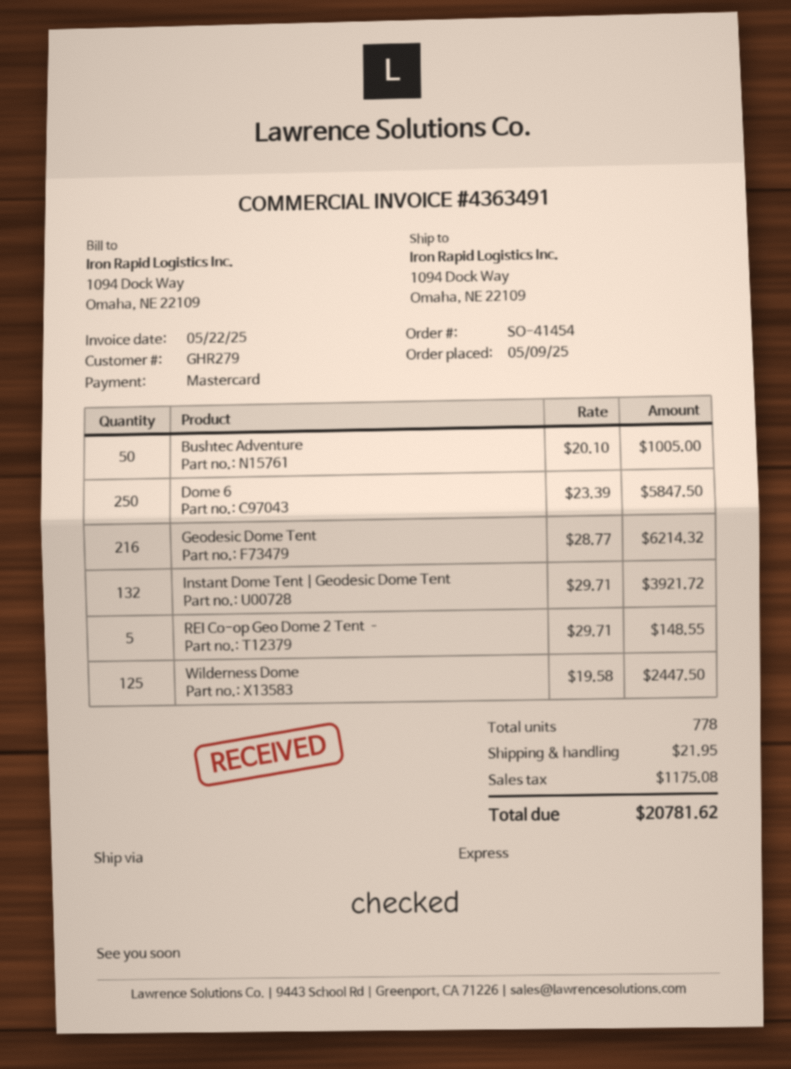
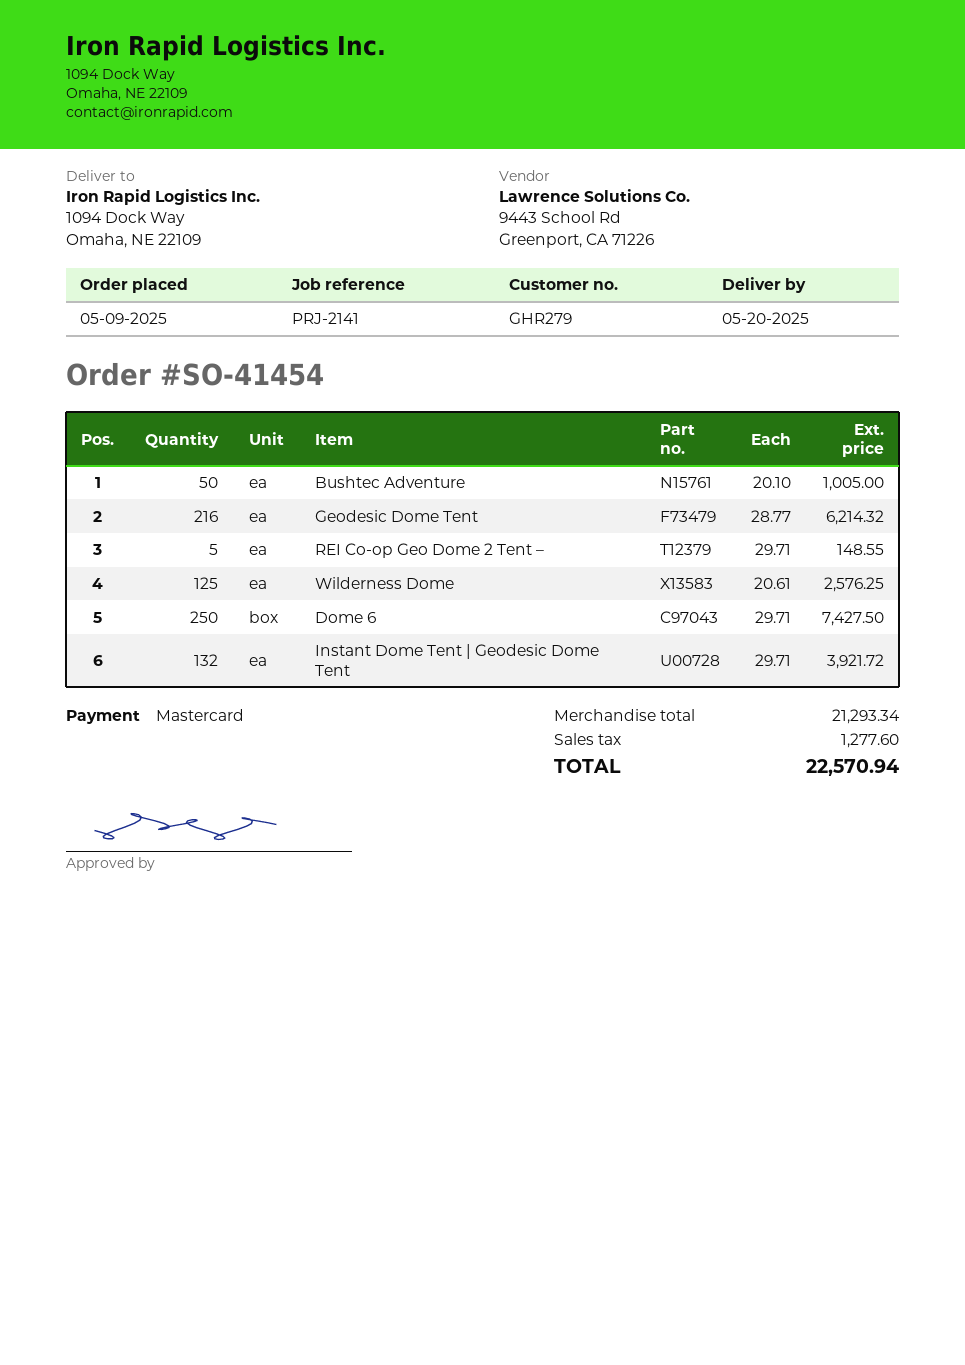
Dome 6: 250 x 23.39 = 5847.50 -> 250 x 29.71 = 7427.50
Wilderness Dome: 125 x 19.58 = 2447.50 -> 125 x 20.61 = 2576.25
shipping: 21.95 -> none
tax: 1175.08 -> 1277.60
total: 20781.62 -> 22570.94

